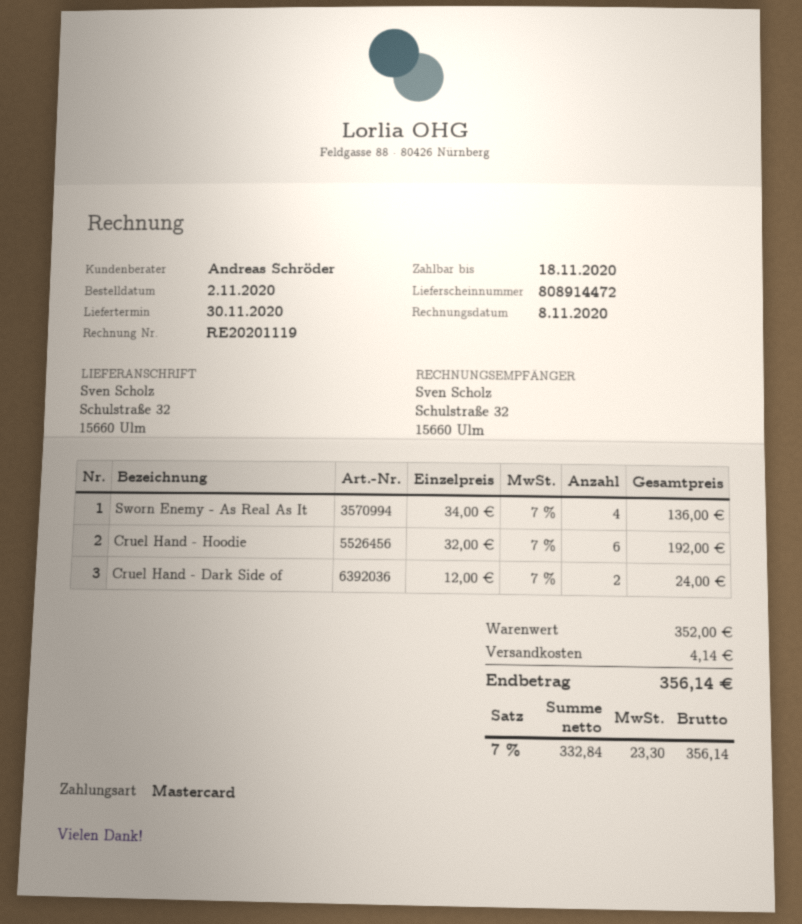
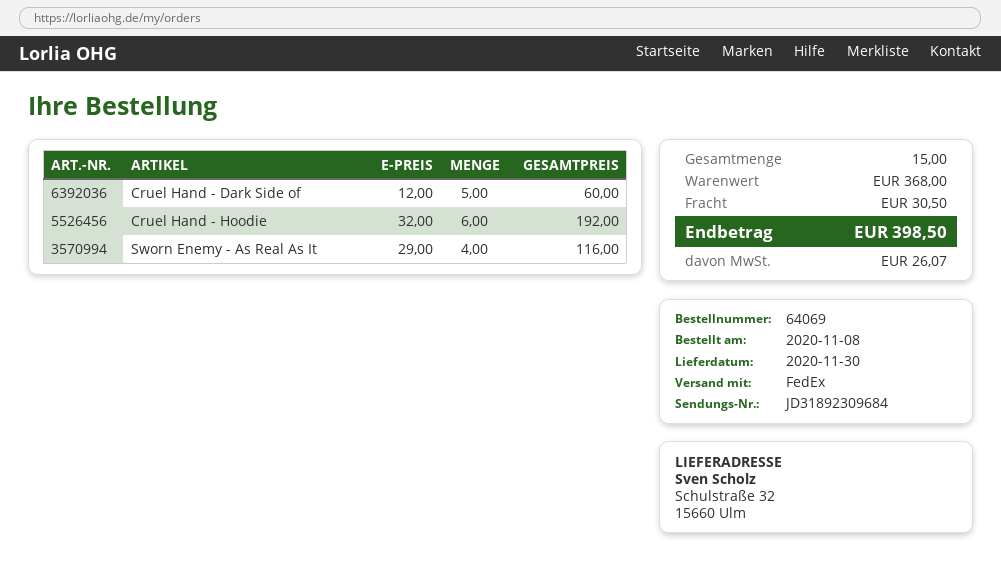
order date: 2020-11-02 -> 2020-11-08
Sworn Enemy - As Real As It: 4 x 34.00 = 136.00 -> 4 x 29.00 = 116.00
Cruel Hand - Dark Side of: 2 x 12.00 = 24.00 -> 5 x 12.00 = 60.00
subtotal: 352.00 -> 368.00
shipping: 4.14 -> 30.50
tax: 23.30 -> 26.07
total: 356.14 -> 398.50

